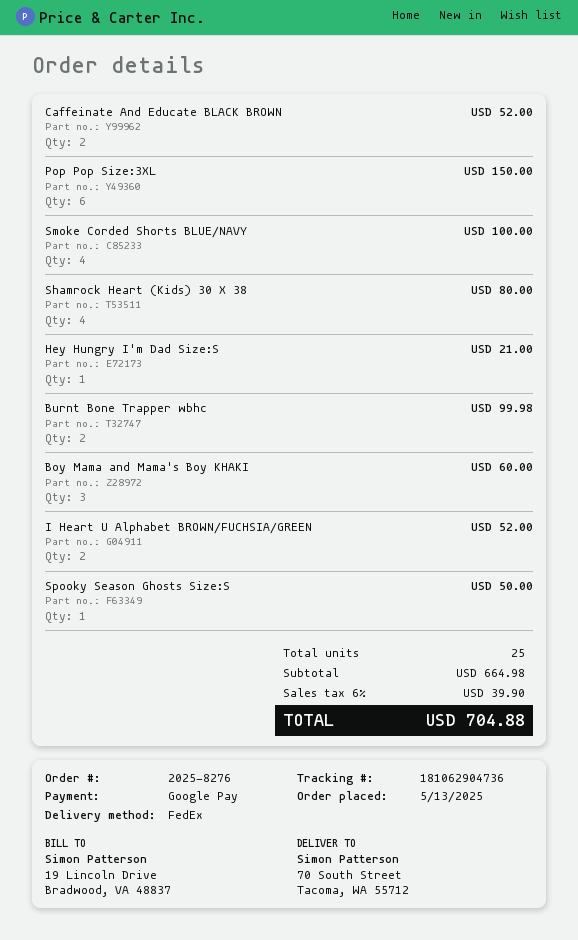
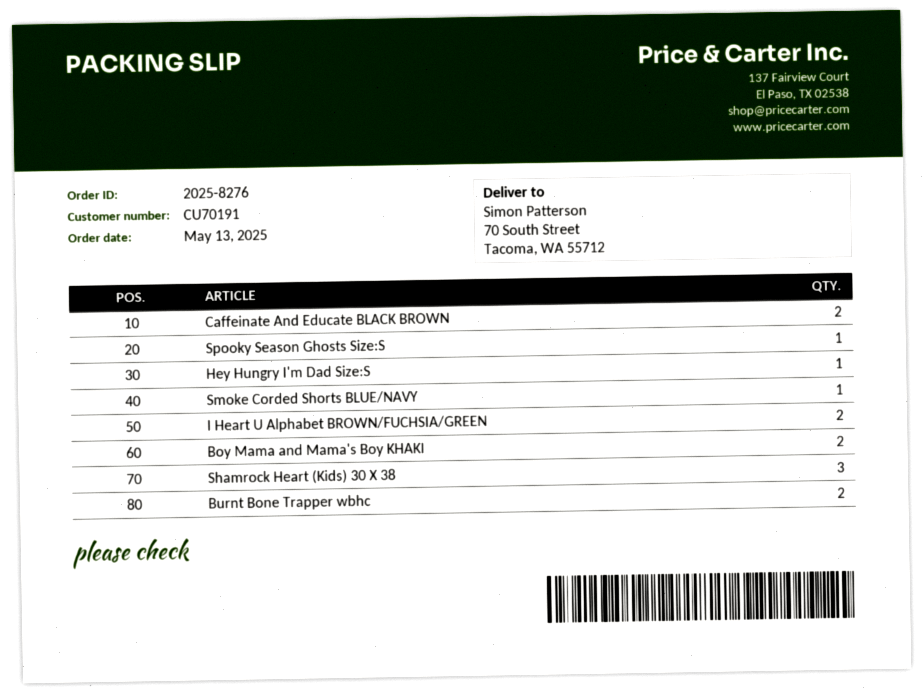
Pop Pop Size:3XL: 6 -> none
Smoke Corded Shorts BLUE/NAVY: 4 -> 1
Shamrock Heart (Kids) 30 X 38: 4 -> 3
Boy Mama and Mama's Boy KHAKI: 3 -> 2

